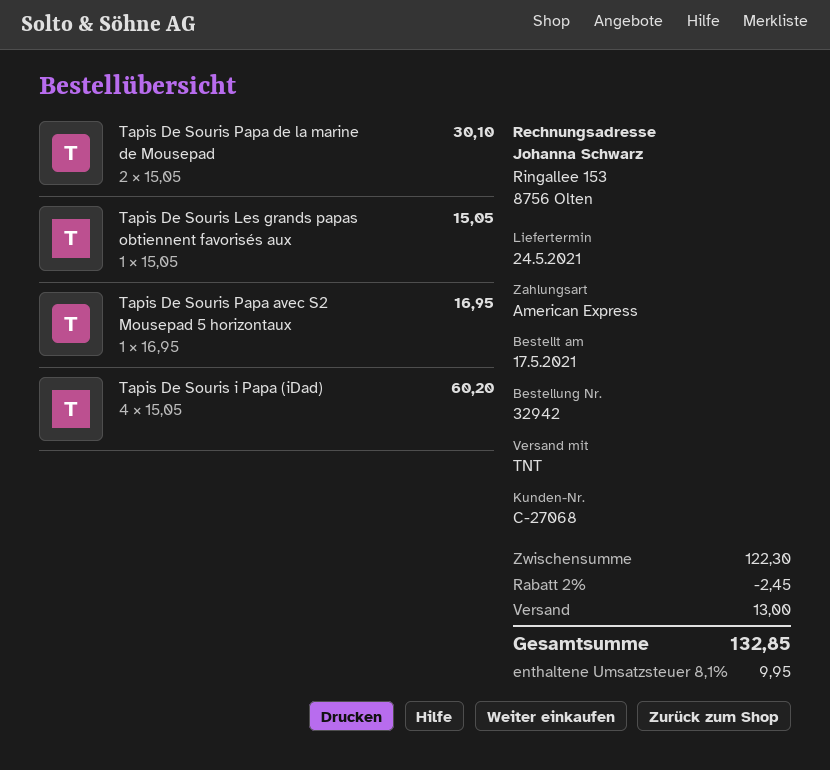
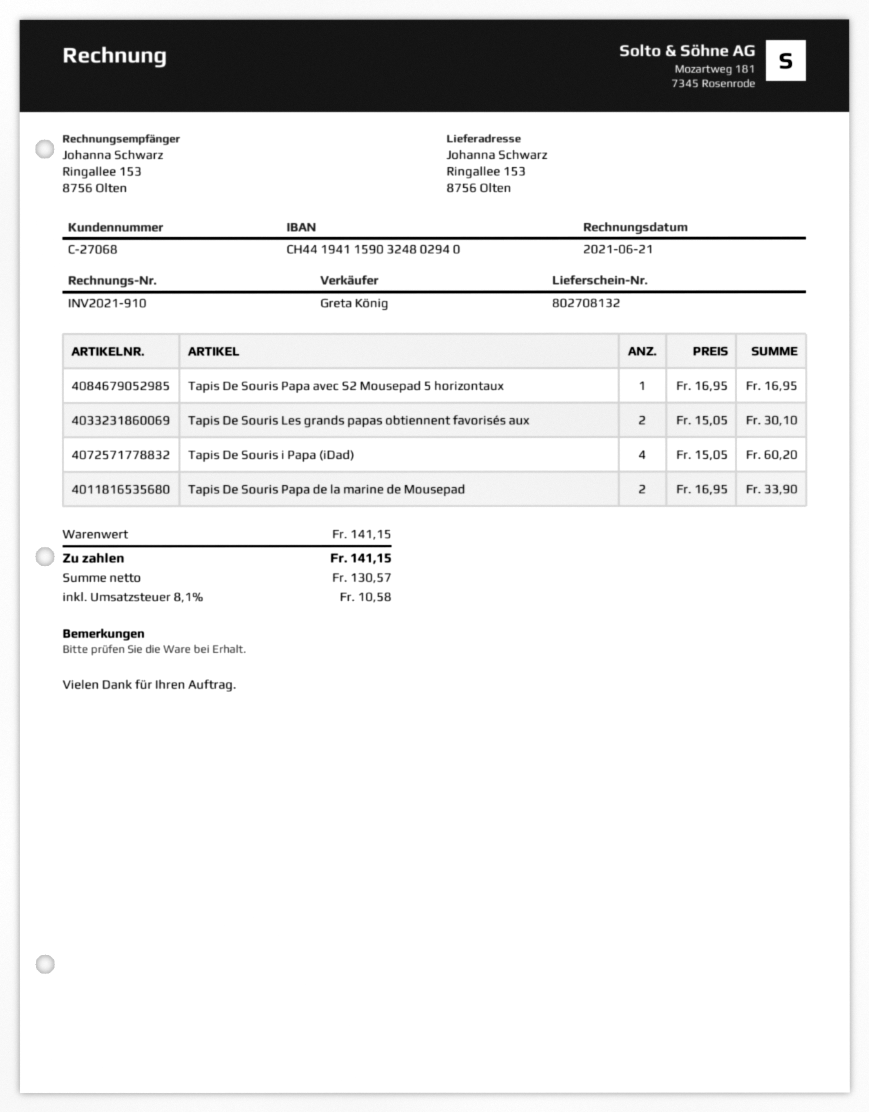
Tapis De Souris Papa de la marine de Mousepad: 2 x 15.05 = 30.10 -> 2 x 16.95 = 33.90
Tapis De Souris Les grands papas obtiennent favorisés aux: 1 x 15.05 = 15.05 -> 2 x 15.05 = 30.10
subtotal: 122.30 -> 141.15
discount: 2% = 2.45 -> none
shipping: 13.00 -> none
tax: 8.1% = 9.95 -> 8.1% = 10.58
total: 132.85 -> 141.15

